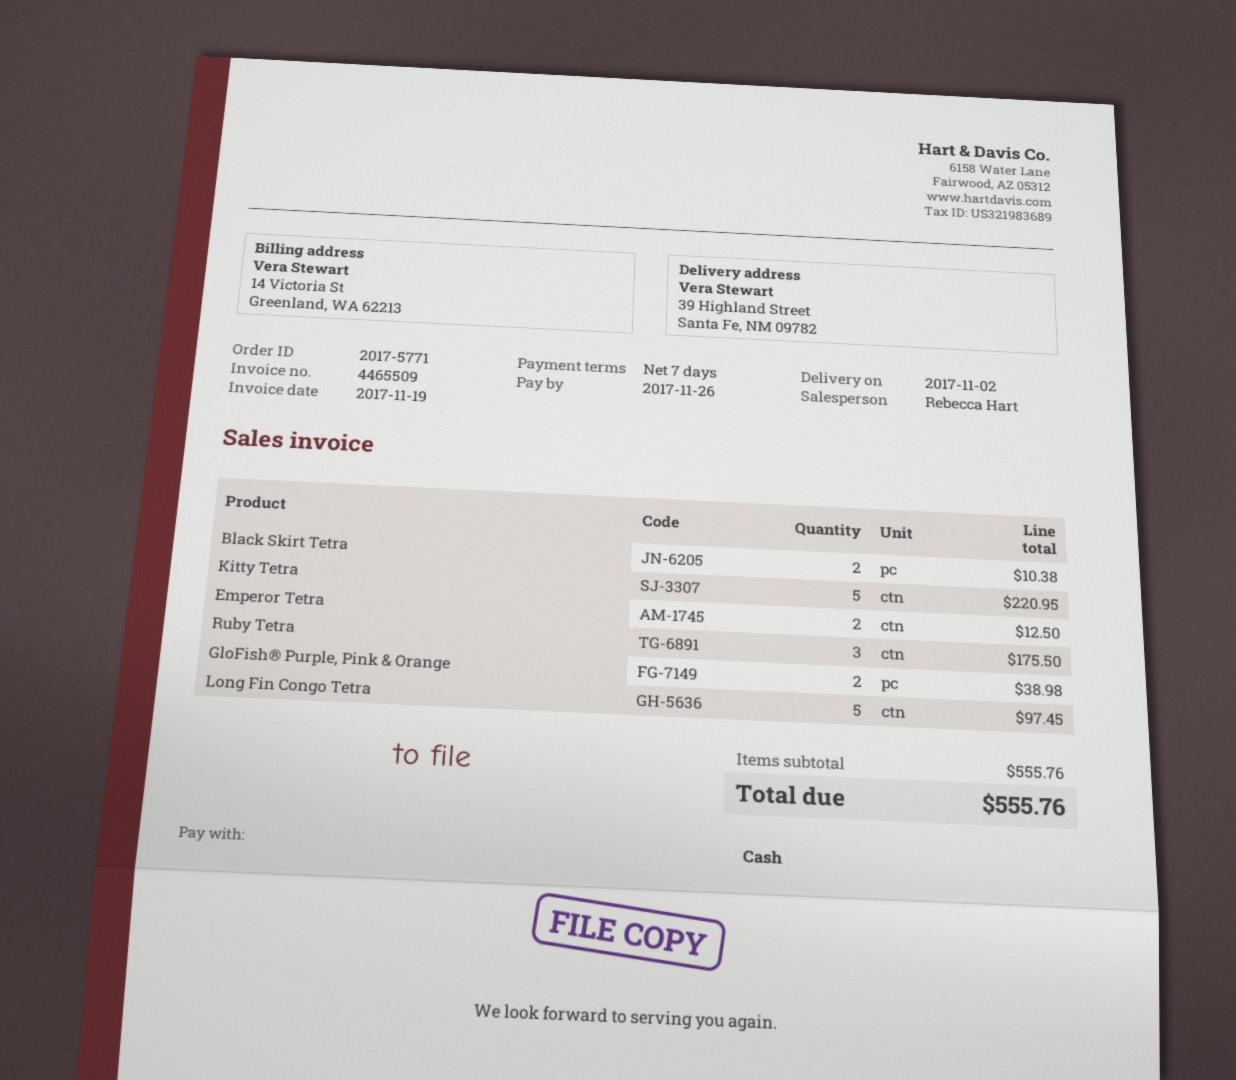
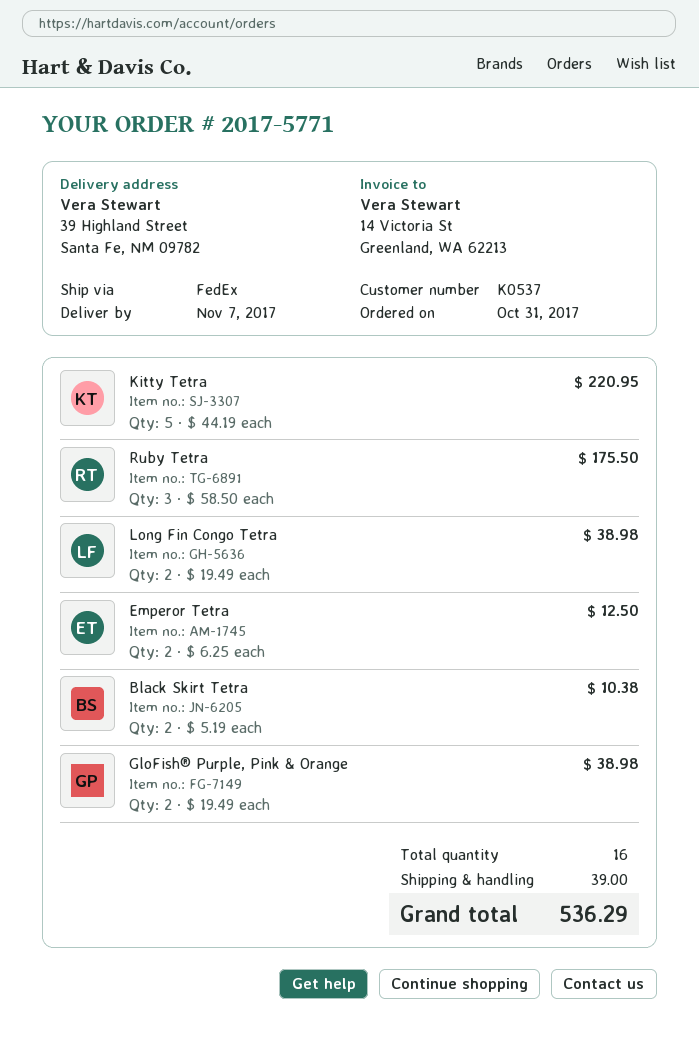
delivery date: 2017-11-02 -> 2017-11-07
Long Fin Congo Tetra: 5 for 97.45 -> 2 for 38.98
shipping: none -> 39.00
total: 555.76 -> 536.29

